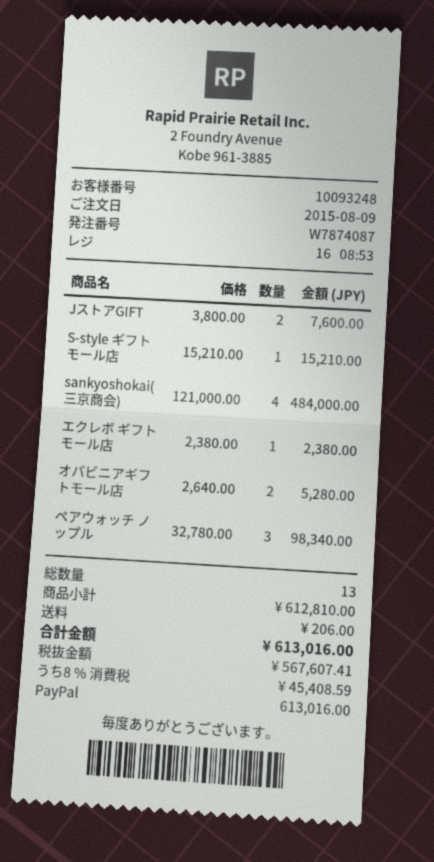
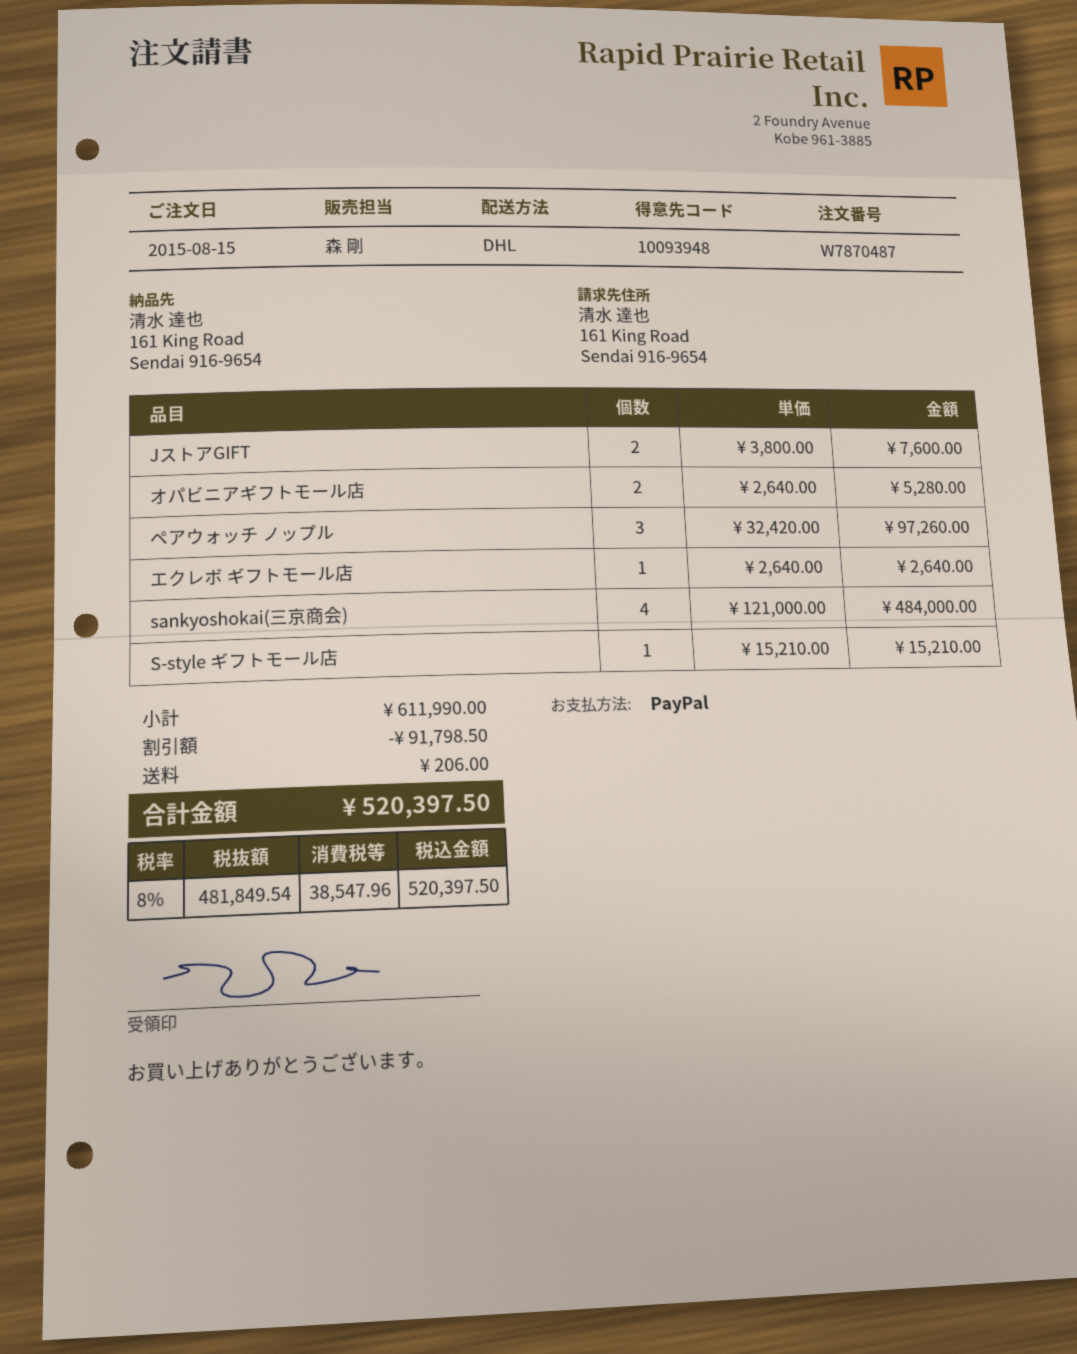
order number: W7874087 -> W7870487
order date: 2015-08-09 -> 2015-08-15
customer number: 10093248 -> 10093948
エクレボ ギフトモール店: 1 x 2380.00 = 2380.00 -> 1 x 2640.00 = 2640.00
ペアウォッチ ノップル: 3 x 32780.00 = 98340.00 -> 3 x 32420.00 = 97260.00
subtotal: 612810.00 -> 611990.00
discount: none -> 91798.50
net: 567607.41 -> 481849.54
tax: 8% = 45408.59 -> 8% = 38547.96
total: 613016.00 -> 520397.50

